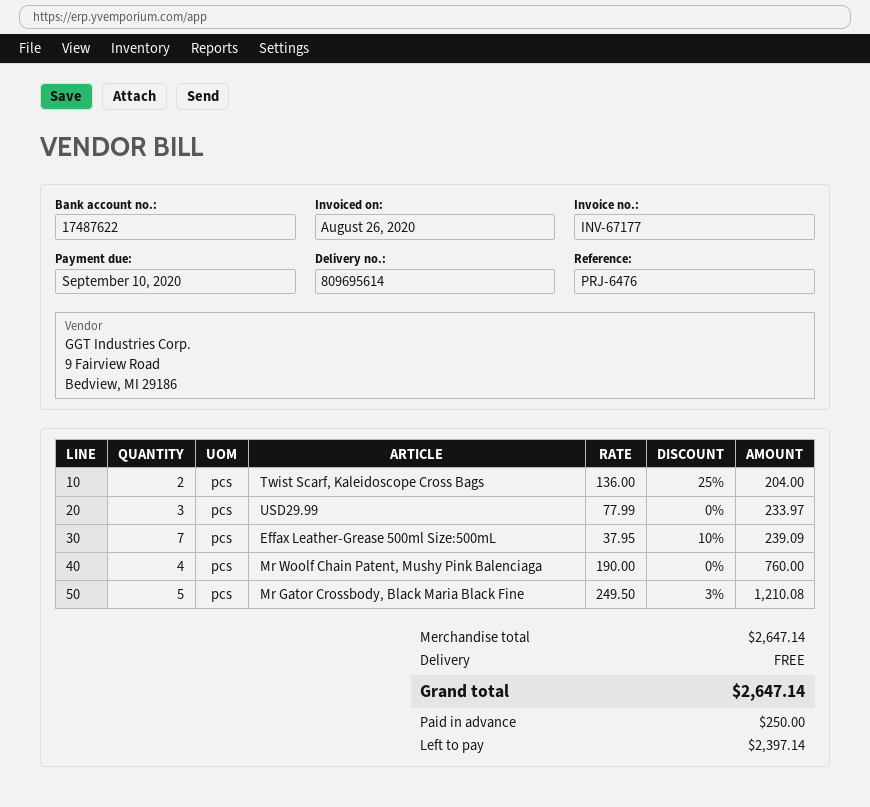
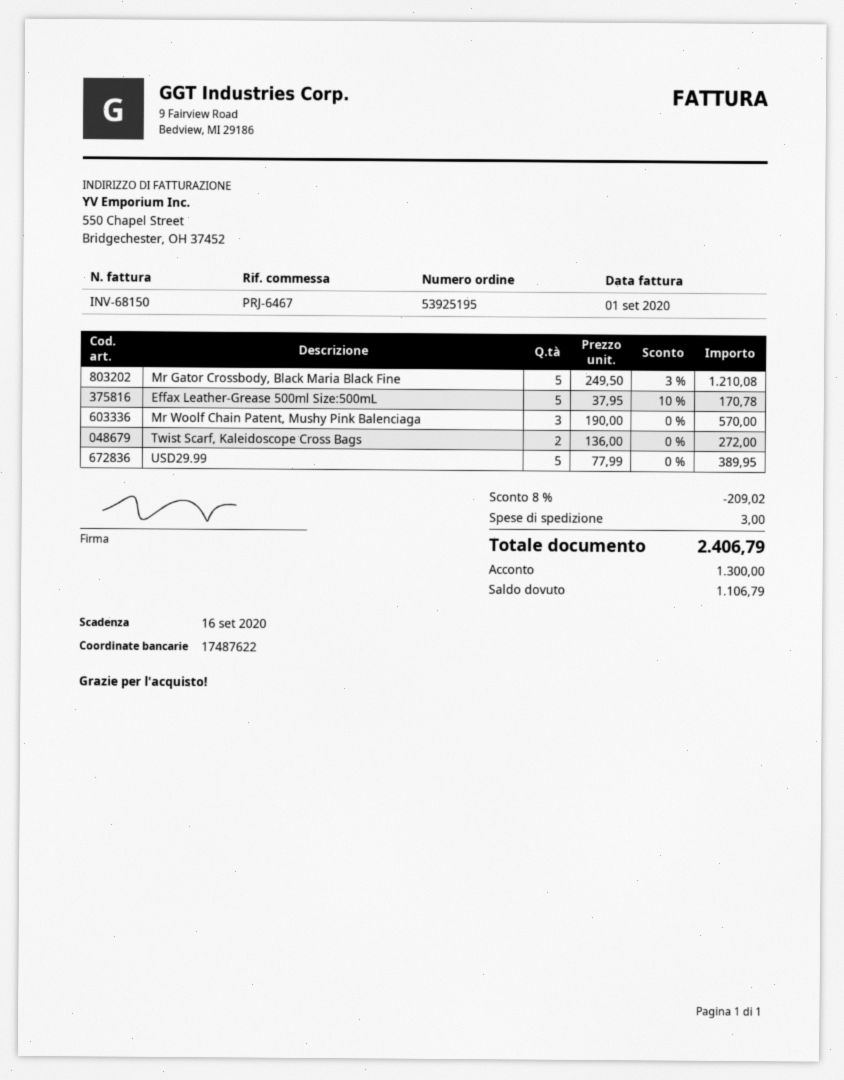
invoice number: INV-67177 -> INV-68150
invoice date: 2020-08-26 -> 2020-09-01
due date: 2020-09-10 -> 2020-09-16
reference: PRJ-6476 -> PRJ-6467
Twist Scarf, Kaleidoscope Cross Bags: 2 x 136.00 - 25% = 204.00 -> 2 x 136.00 = 272.00
USD29.99: 3 x 77.99 = 233.97 -> 5 x 77.99 = 389.95
Effax Leather-Grease 500ml Size:500mL: 7 x 37.95 - 10% = 239.09 -> 5 x 37.95 - 10% = 170.78
Mr Woolf Chain Patent, Mushy Pink Balenciaga: 4 x 190.00 = 760.00 -> 3 x 190.00 = 570.00
discount: none -> 8% = 209.02
shipping: 0.00 -> 3.00
total: 2647.14 -> 2406.79
deposit: 250.00 -> 1300.00
balance: 2397.14 -> 1106.79

